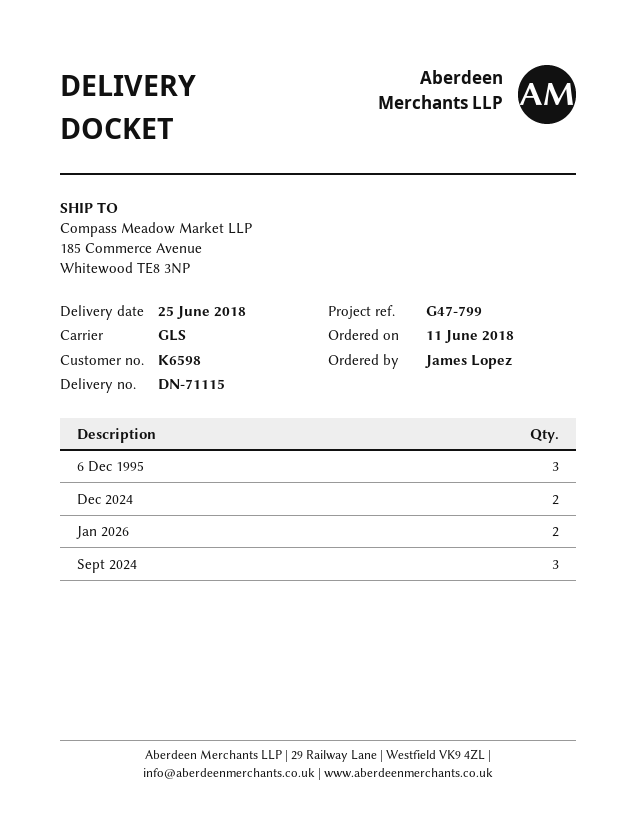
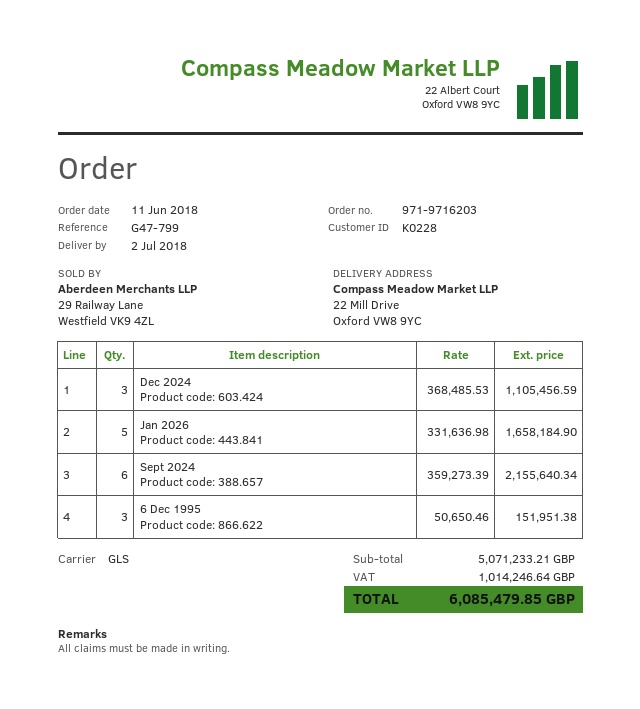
delivery date: 2018-06-25 -> 2018-07-02
customer number: K6598 -> K0228
ship to: 185 Commerce Avenue, Whitewood TE8 3NP -> 22 Mill Drive, Oxford VW8 9YC
Dec 2024: 2 -> 3
Jan 2026: 2 -> 5
Sept 2024: 3 -> 6

